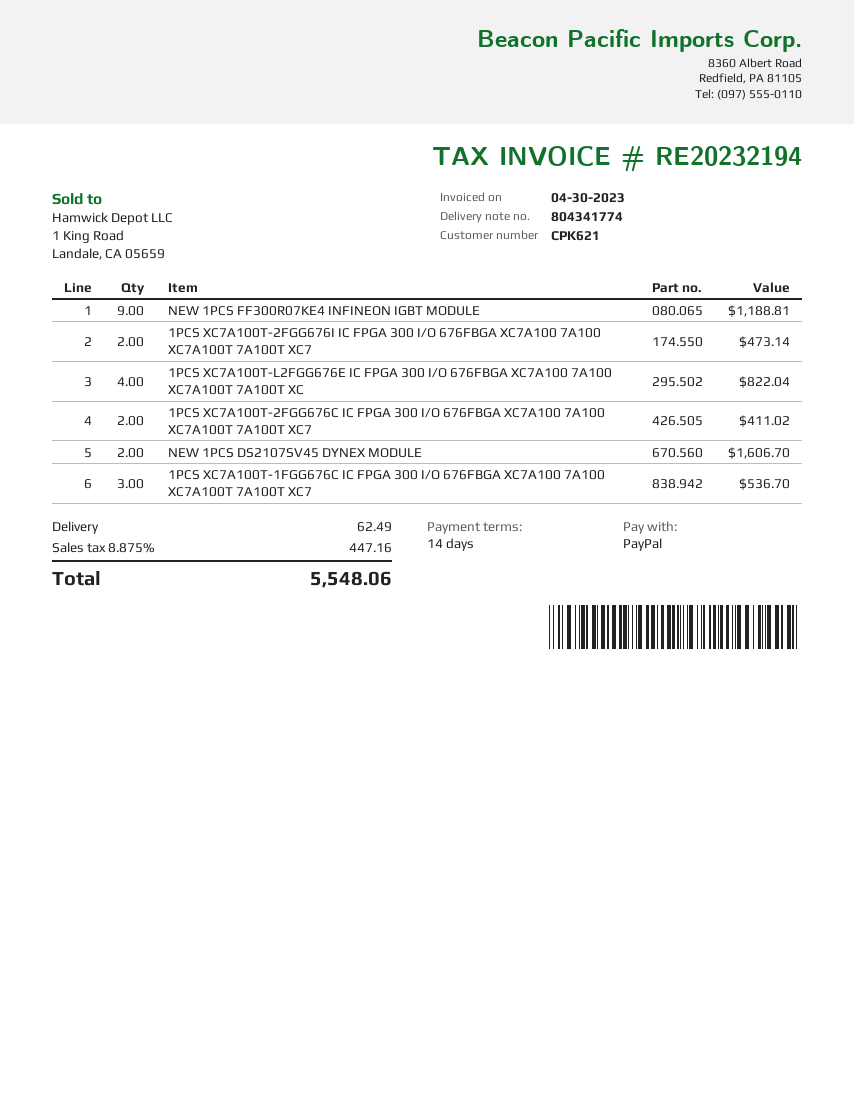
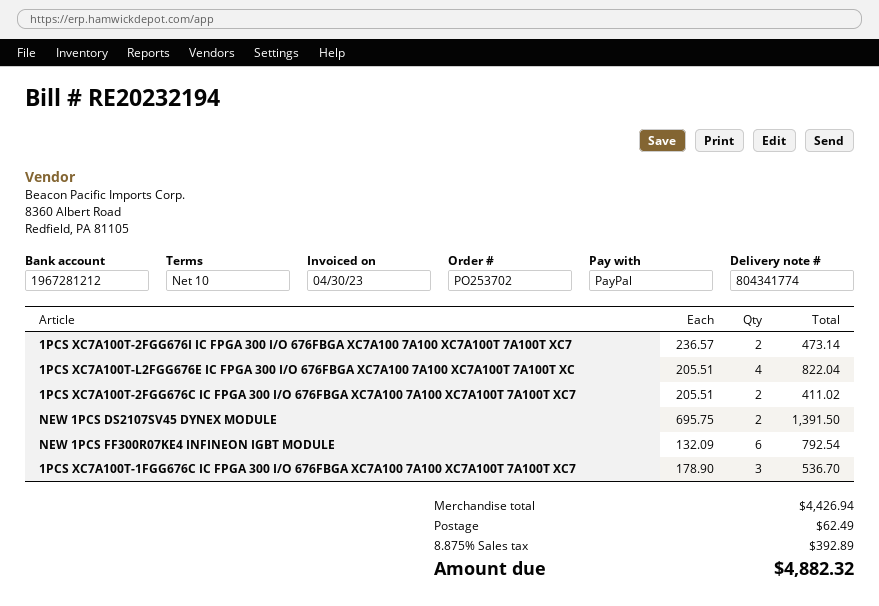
payment terms: 14 days -> 10 days
NEW 1PCS FF300R07KE4 INFINEON IGBT MODULE: 9 for 1188.81 -> 6 for 792.54
NEW 1PCS DS2107SV45 DYNEX MODULE: 2 for 1606.70 -> 2 for 1391.50
tax: 8.875% = 447.16 -> 8.875% = 392.89
total: 5548.06 -> 4882.32

